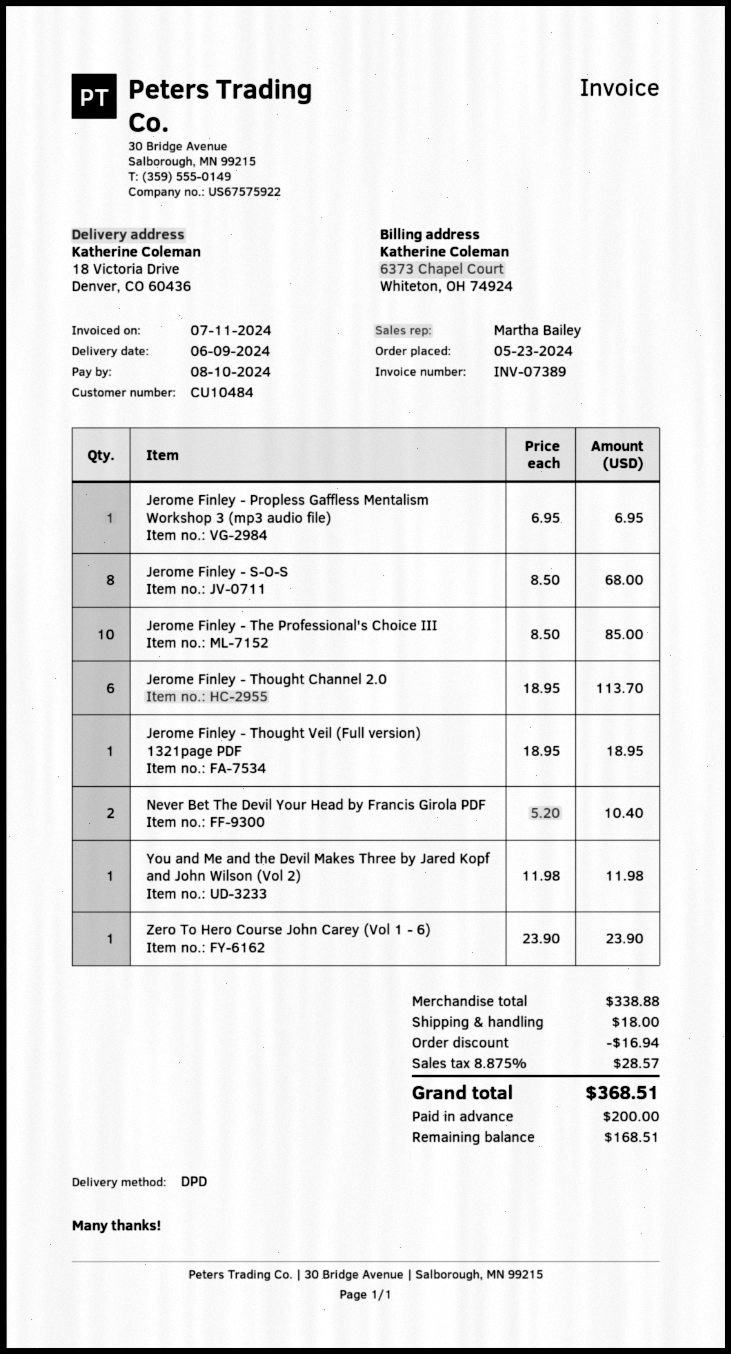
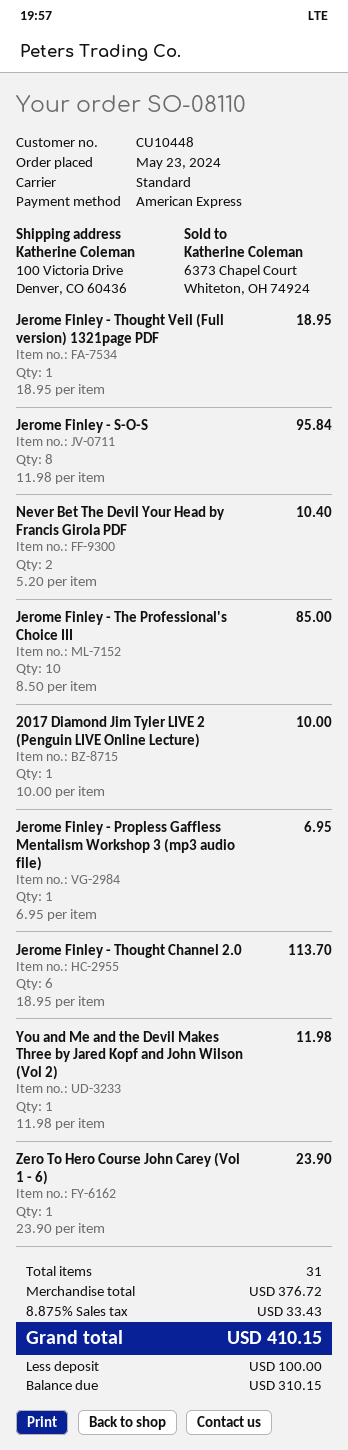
customer number: CU10484 -> CU10448
shipping method: DPD -> standard
ship to: 18 Victoria Drive, Denver, CO 60436 -> 100 Victoria Drive, Denver, CO 60436
Jerome Finley - S-O-S: 8 x 8.50 = 68.00 -> 8 x 11.98 = 95.84
2017 Diamond Jim Tyler LIVE 2 (Penguin LIVE Online Lecture): none -> 1 x 10.00 = 10.00
subtotal: 338.88 -> 376.72
discount: 16.94 -> none
shipping: 18.00 -> none
tax: 8.875% = 28.57 -> 8.875% = 33.43
total: 368.51 -> 410.15
deposit: 200.00 -> 100.00
balance: 168.51 -> 310.15

